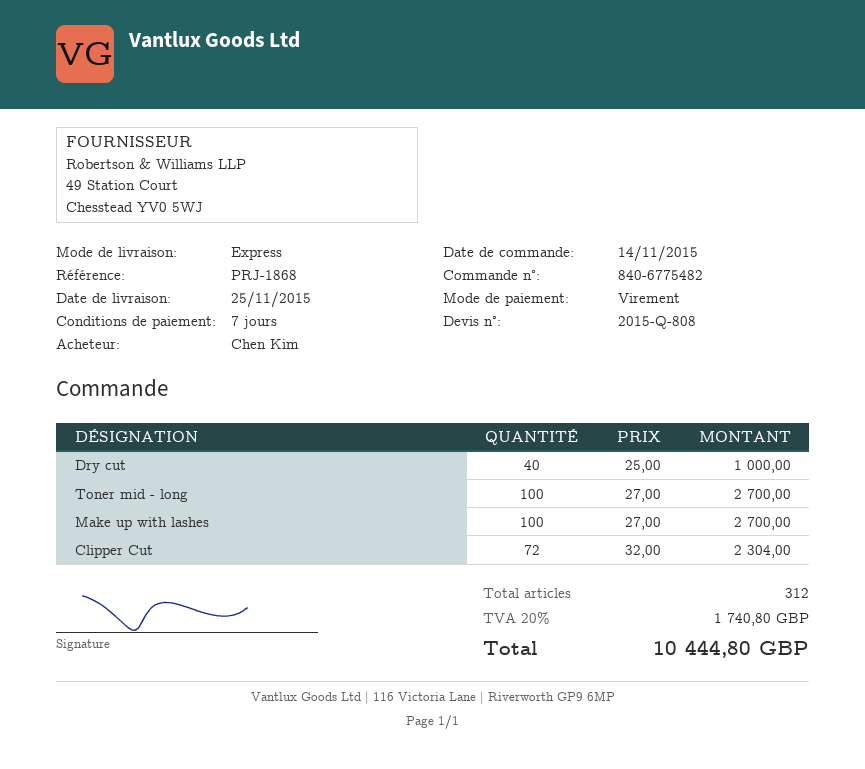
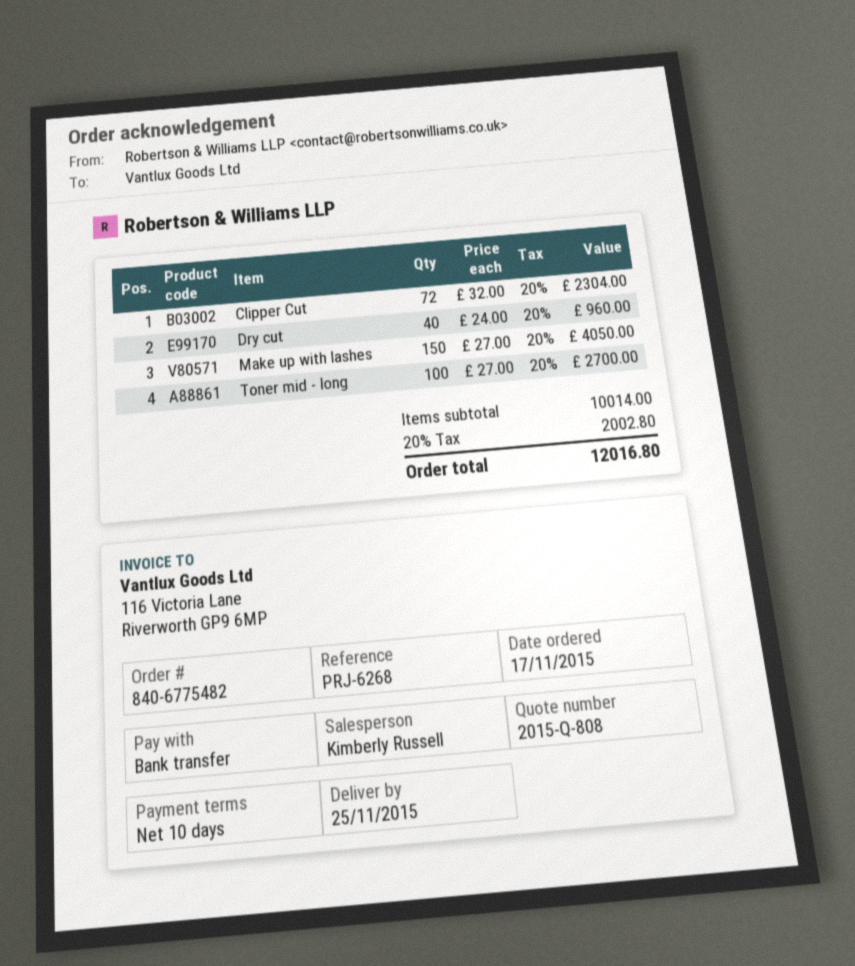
order date: 2015-11-14 -> 2015-11-17
payment terms: 7 days -> 10 days
reference: PRJ-1868 -> PRJ-6268
Dry cut: 40 x 25.00 = 1000.00 -> 40 x 24.00 = 960.00
Make up with lashes: 100 x 27.00 = 2700.00 -> 150 x 27.00 = 4050.00
tax: 20% = 1740.80 -> 20% = 2002.80
total: 10444.80 -> 12016.80

